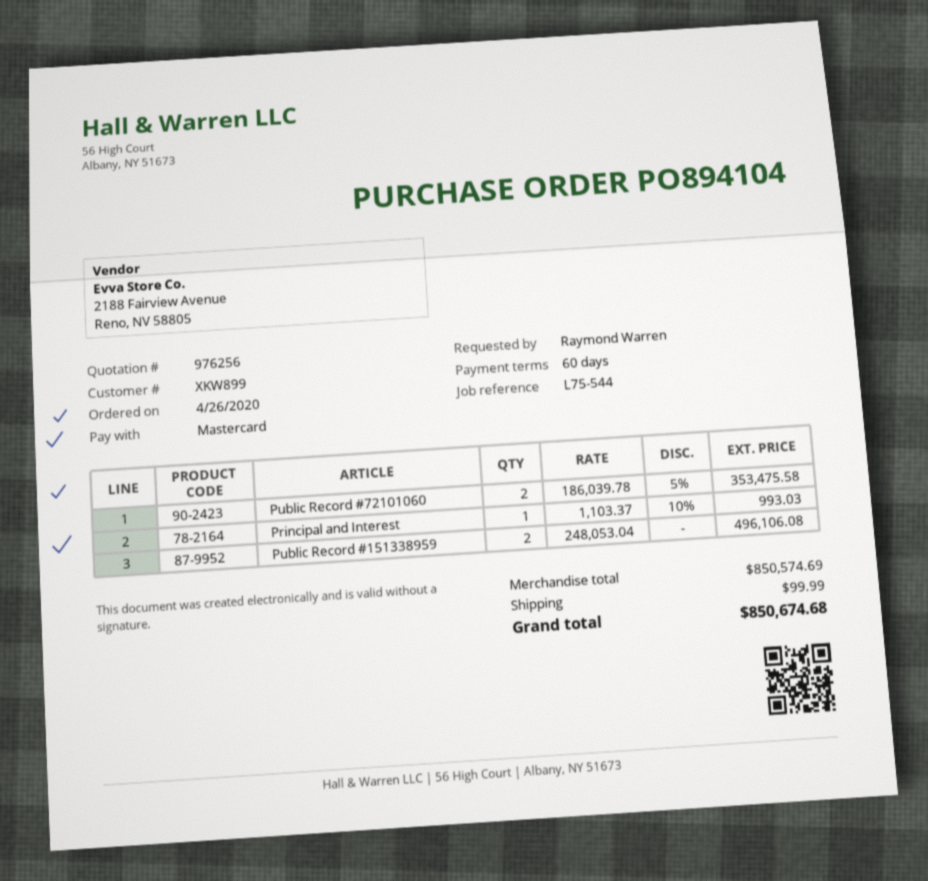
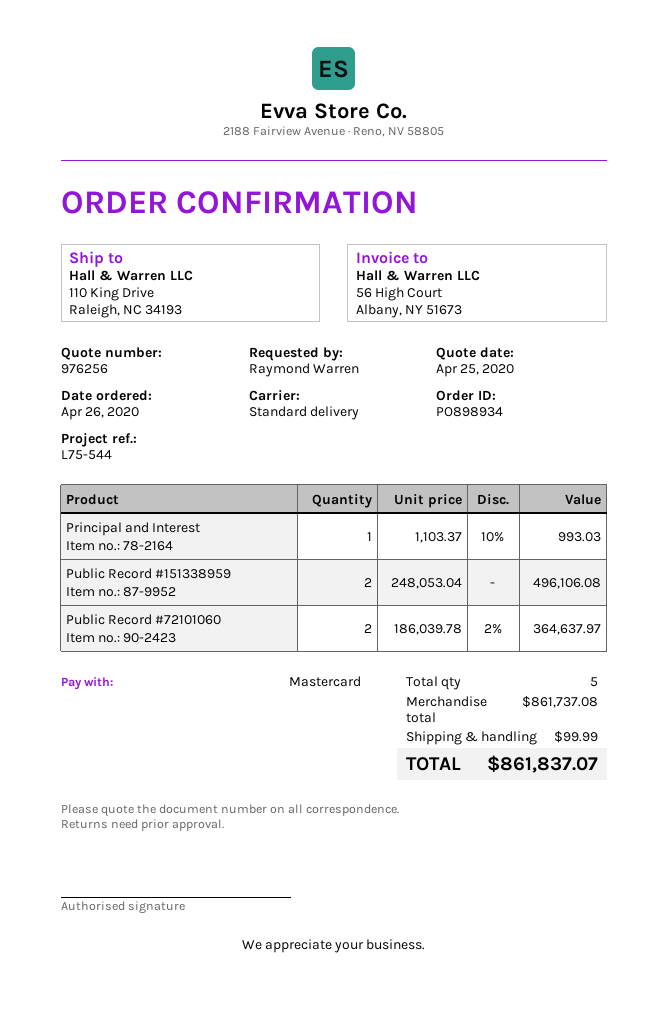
order number: PO894104 -> PO898934
Public Record #72101060: 2 x 186039.78 - 5% = 353475.58 -> 2 x 186039.78 - 2% = 364637.97
subtotal: 850574.69 -> 861737.08
total: 850674.68 -> 861837.07

